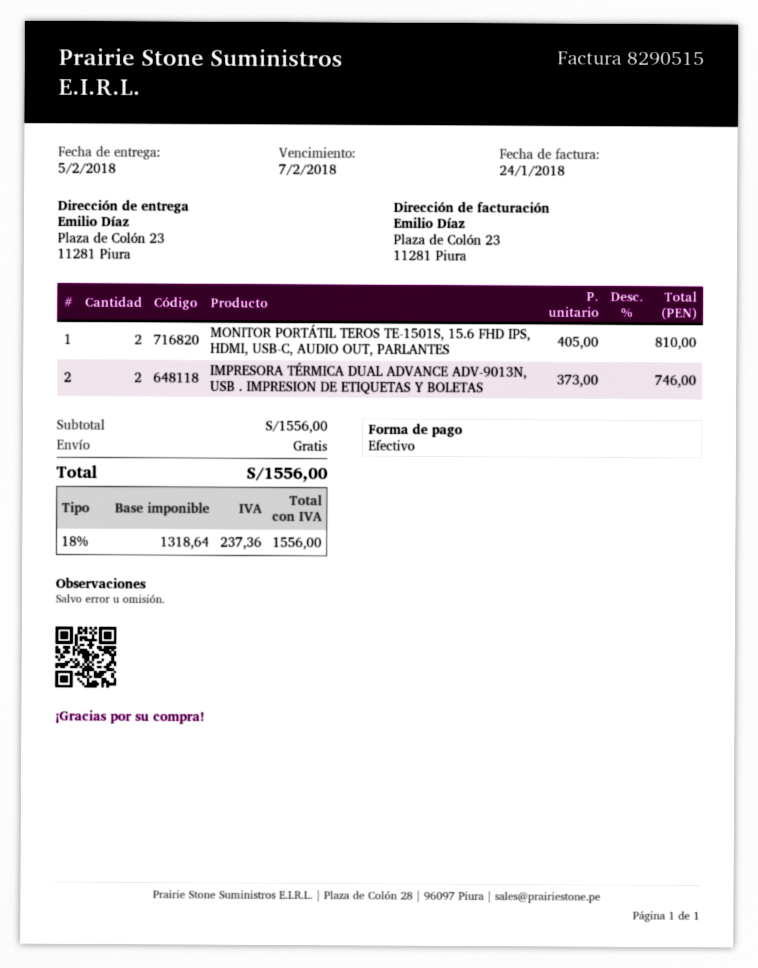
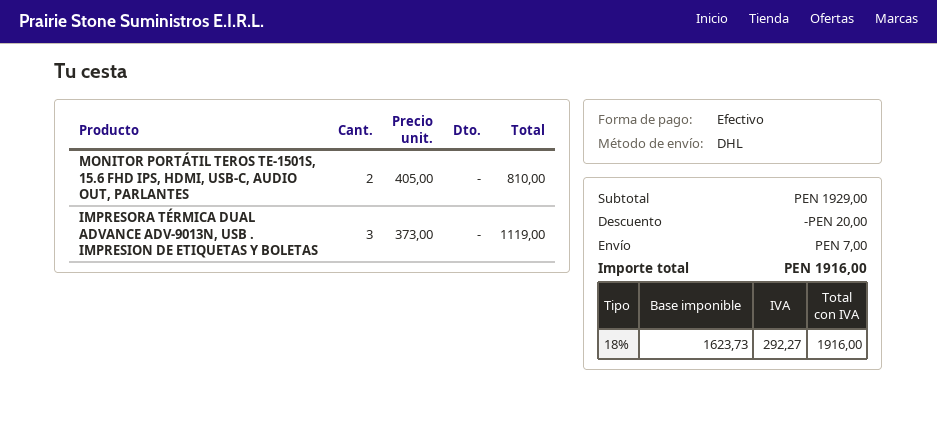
IMPRESORA TÉRMICA DUAL ADVANCE ADV-9013N, USB . IMPRESION DE ETIQUETAS Y BOLETAS: 2 x 373.00 = 746.00 -> 3 x 373.00 = 1119.00
subtotal: 1556.00 -> 1929.00
discount: none -> 20.00
shipping: 0.00 -> 7.00
net: 1318.64 -> 1623.73
tax: 18% = 237.36 -> 18% = 292.27
total: 1556.00 -> 1916.00

